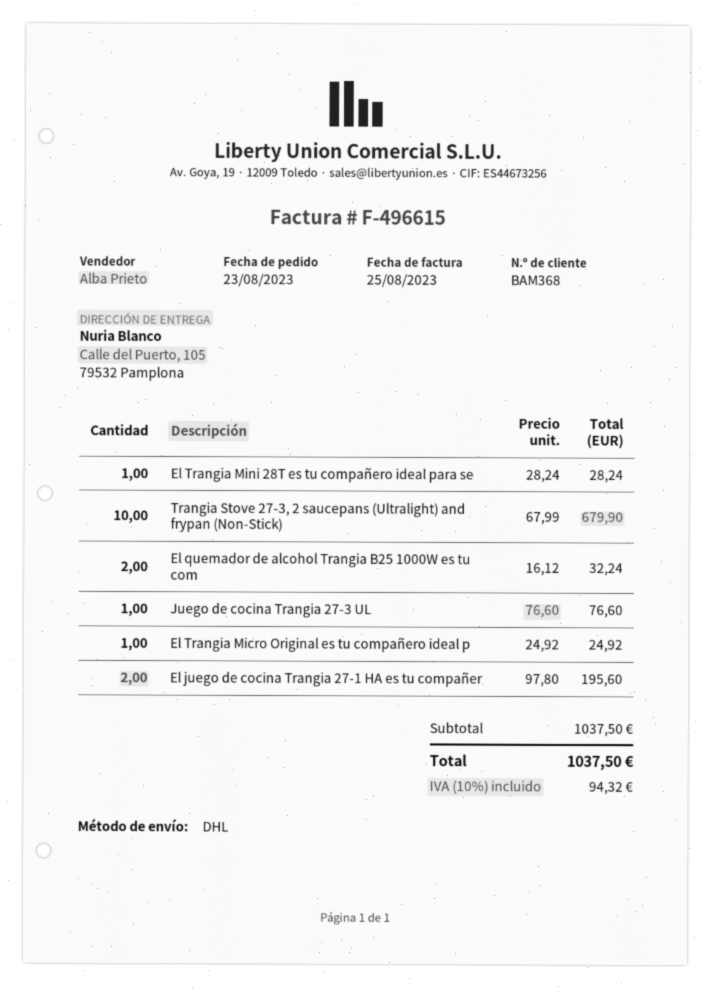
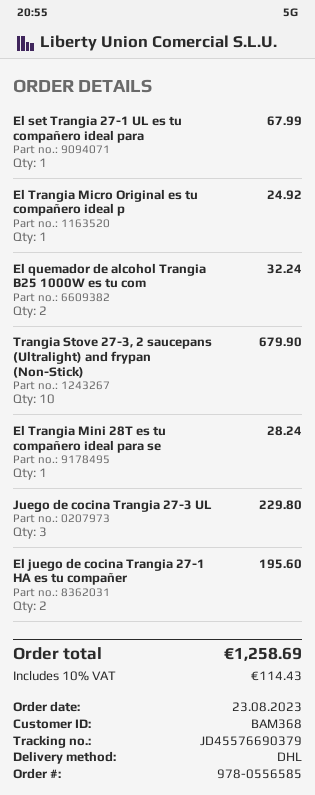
Juego de cocina Trangia 27-3 UL: 1 for 76.60 -> 3 for 229.80
El set Trangia 27-1 UL es tu compañero ideal para: none -> 1 for 67.99
tax: 10% = 94.32 -> 10% = 114.43
total: 1037.50 -> 1258.69

